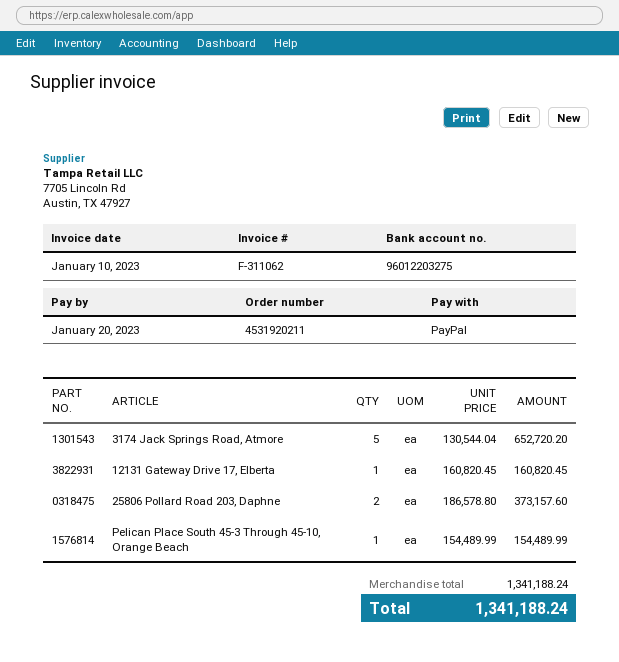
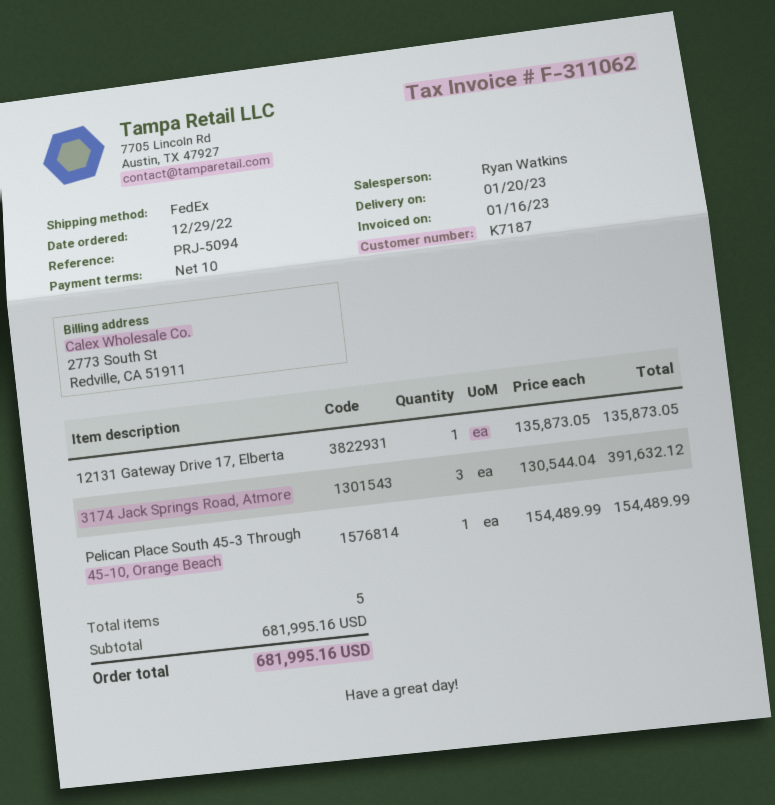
invoice date: 2023-01-10 -> 2023-01-16
3174 Jack Springs Road, Atmore: 5 x 130544.04 = 652720.20 -> 3 x 130544.04 = 391632.12
12131 Gateway Drive 17, Elberta: 1 x 160820.45 = 160820.45 -> 1 x 135873.05 = 135873.05
25806 Pollard Road 203, Daphne: 2 x 186578.80 = 373157.60 -> none
subtotal: 1341188.24 -> 681995.16
total: 1341188.24 -> 681995.16

